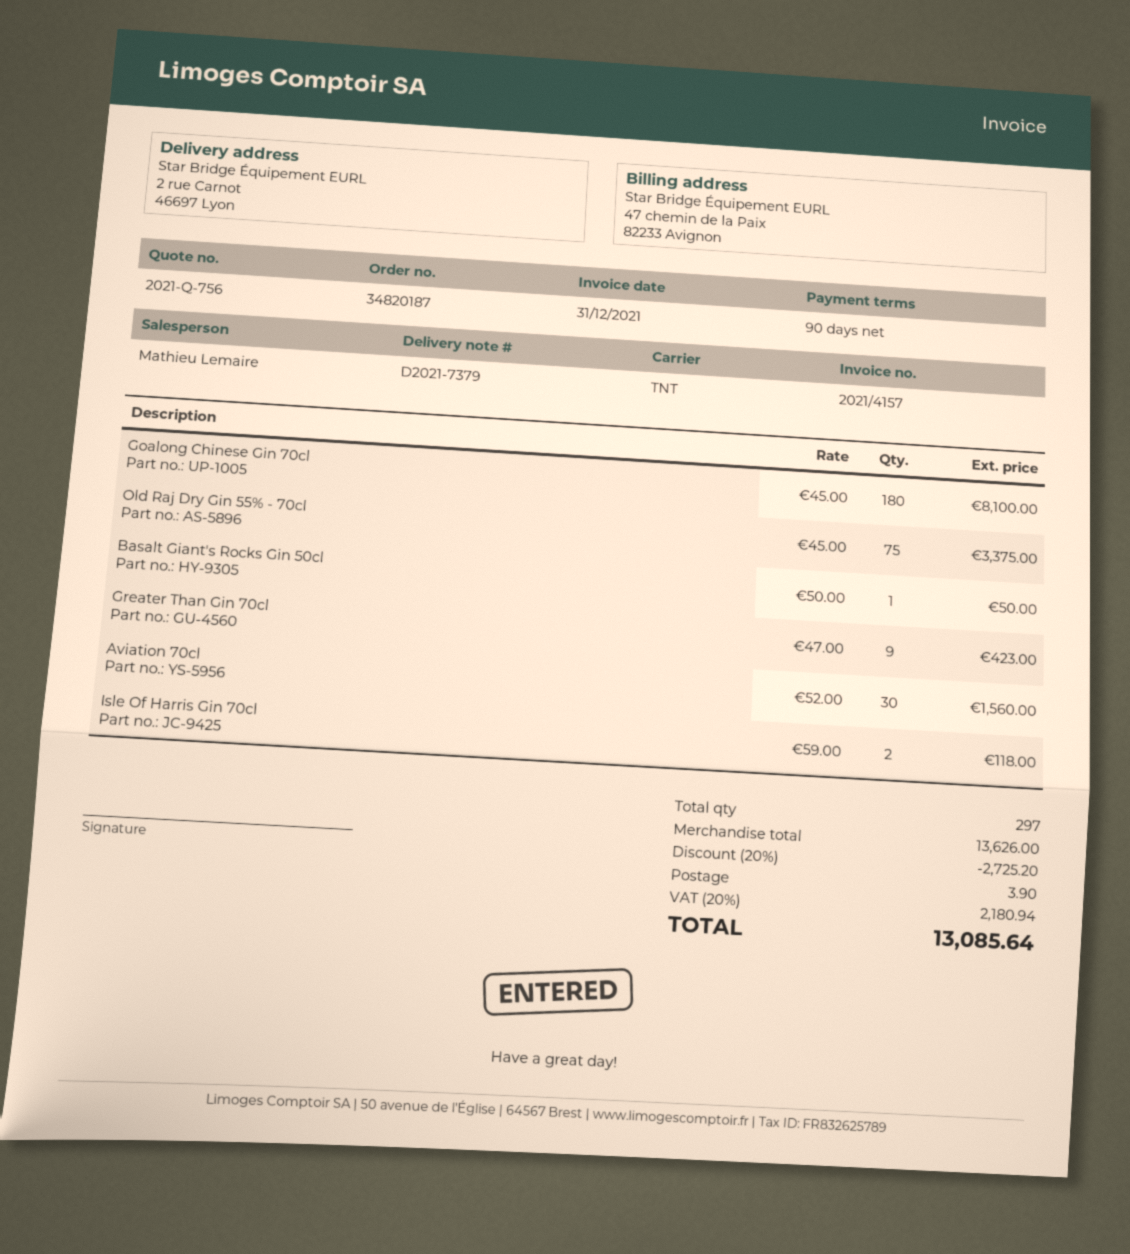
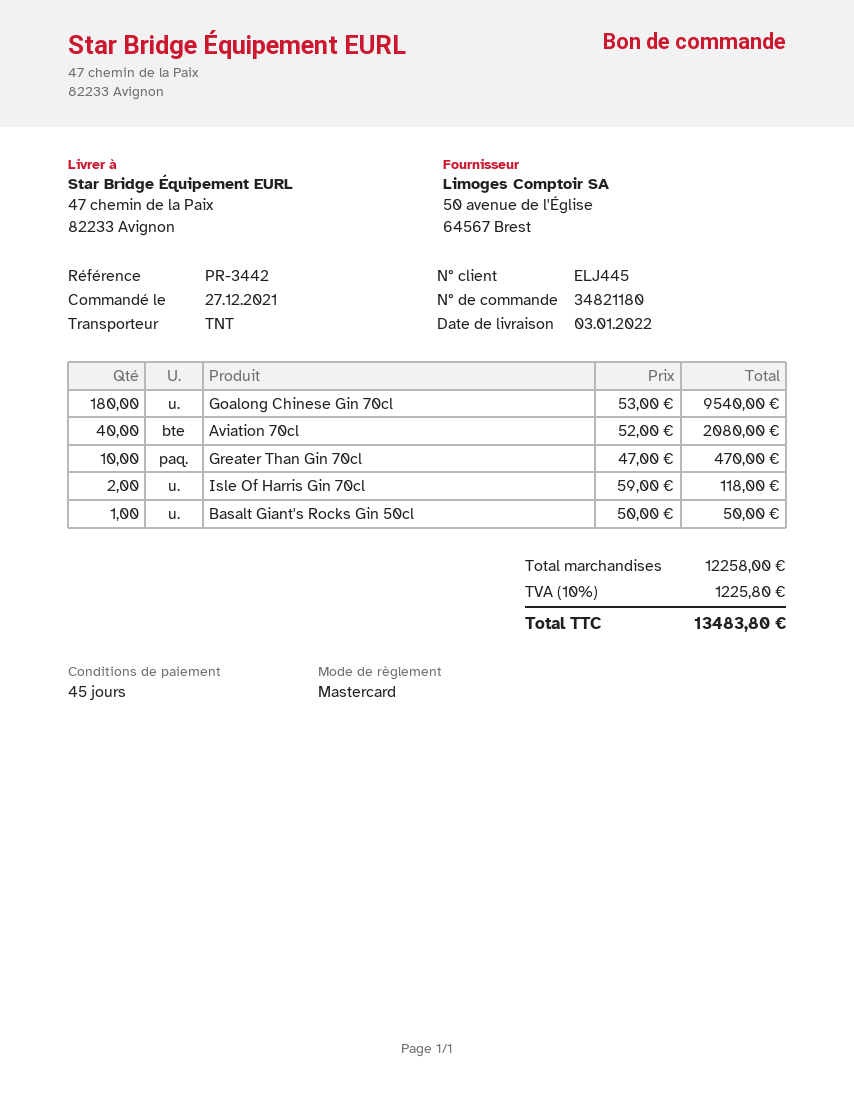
order number: 34820187 -> 34821180
payment terms: 90 days -> 45 days
ship to: 2 rue Carnot, 46697 Lyon -> 47 chemin de la Paix, 82233 Avignon
Goalong Chinese Gin 70cl: 180 x 45.00 = 8100.00 -> 180 x 53.00 = 9540.00
Old Raj Dry Gin 55% - 70cl: 75 x 45.00 = 3375.00 -> none
Greater Than Gin 70cl: 9 x 47.00 = 423.00 -> 10 x 47.00 = 470.00
Aviation 70cl: 30 x 52.00 = 1560.00 -> 40 x 52.00 = 2080.00
subtotal: 13626.00 -> 12258.00
discount: 20% = 2725.20 -> none
shipping: 3.90 -> none
tax: 20% = 2180.94 -> 10% = 1225.80
total: 13085.64 -> 13483.80

